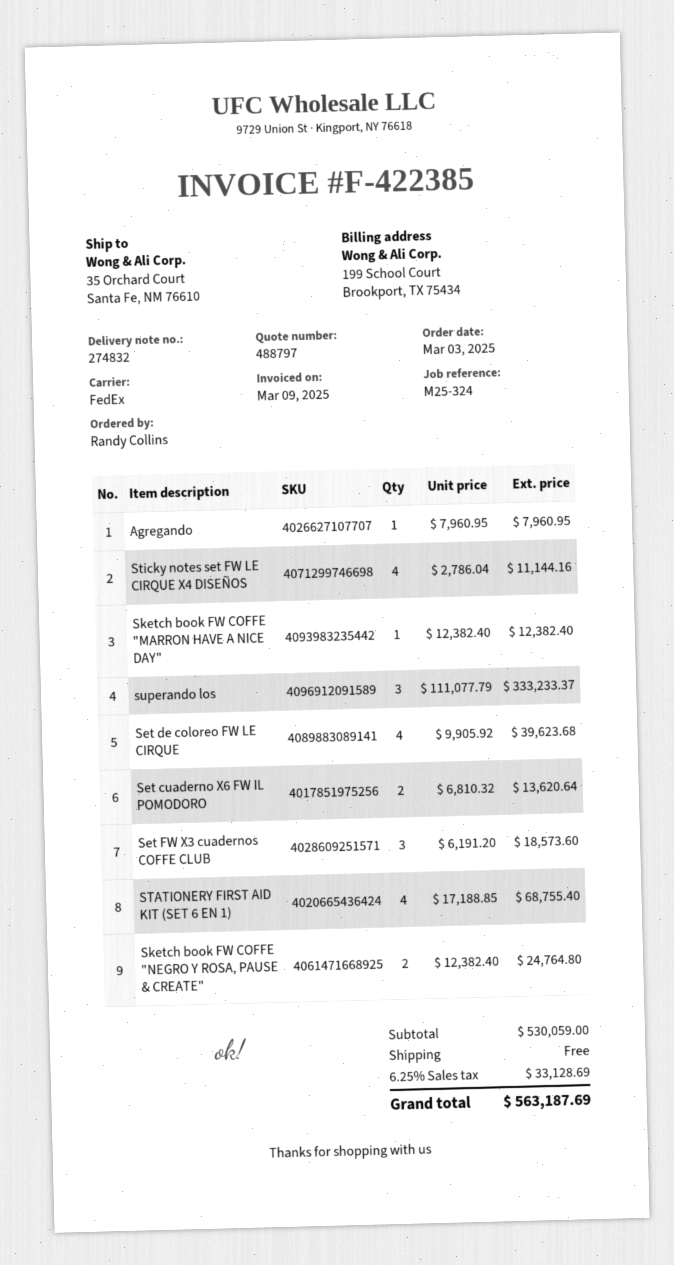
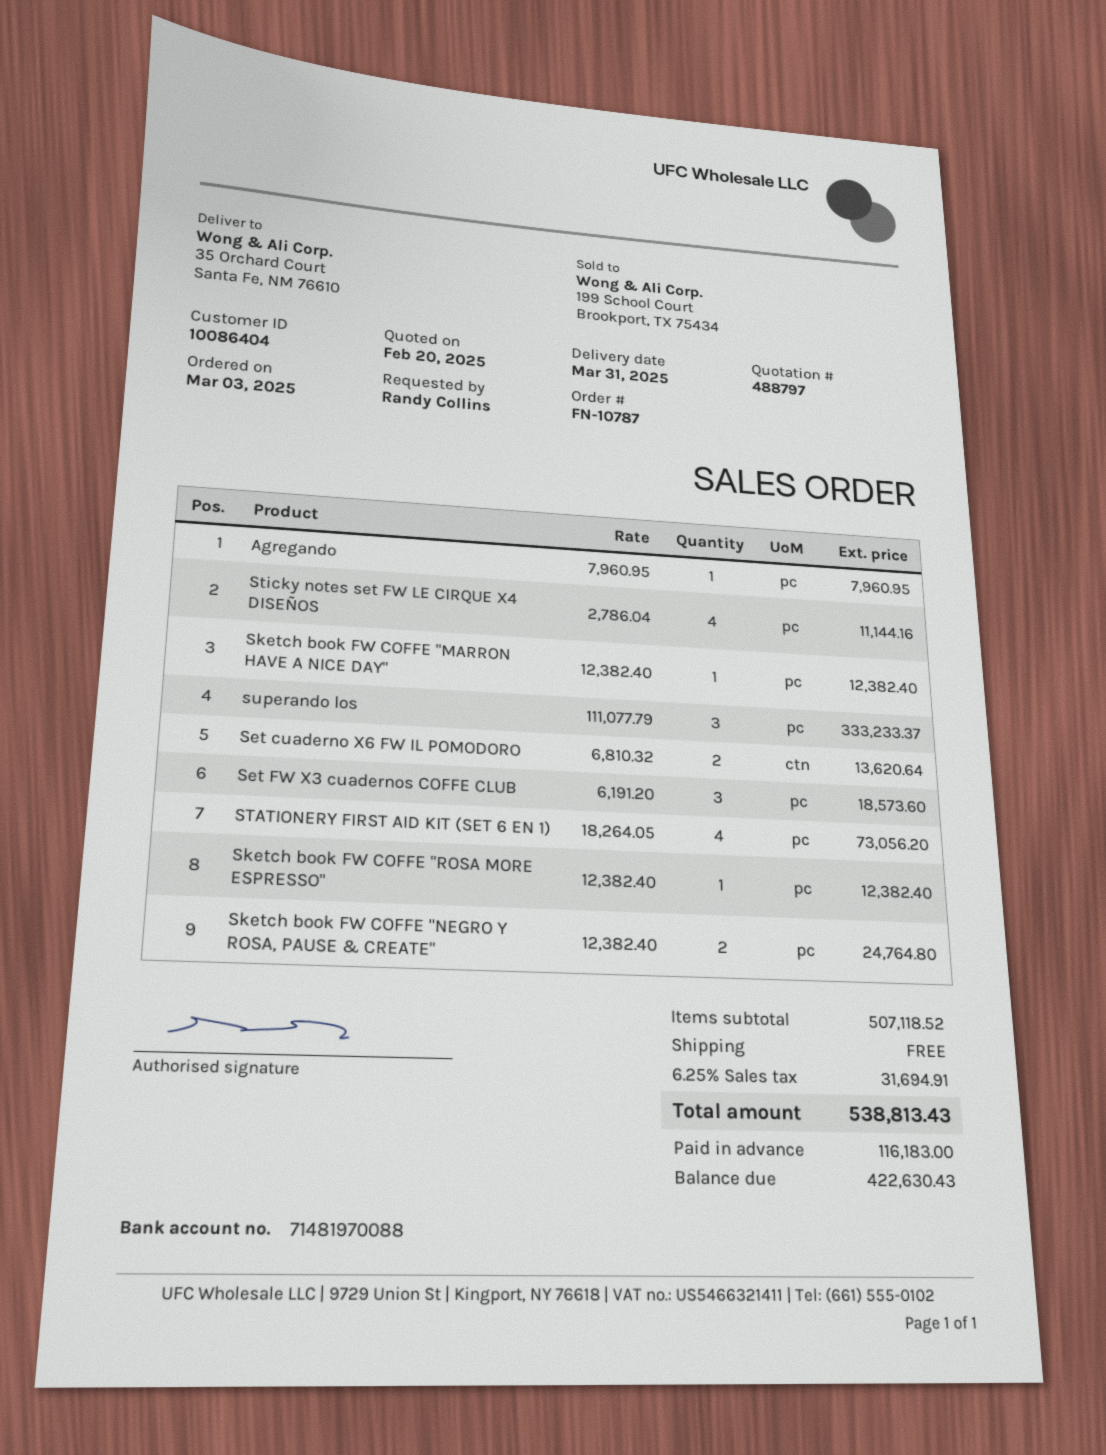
Set de coloreo FW LE CIRQUE: 4 x 9905.92 = 39623.68 -> none
STATIONERY FIRST AID KIT (SET 6 EN 1): 4 x 17188.85 = 68755.40 -> 4 x 18264.05 = 73056.20
Sketch book FW COFFE "ROSA MORE ESPRESSO": none -> 1 x 12382.40 = 12382.40
subtotal: 530059.00 -> 507118.52
tax: 6.25% = 33128.69 -> 6.25% = 31694.91
total: 563187.69 -> 538813.43

